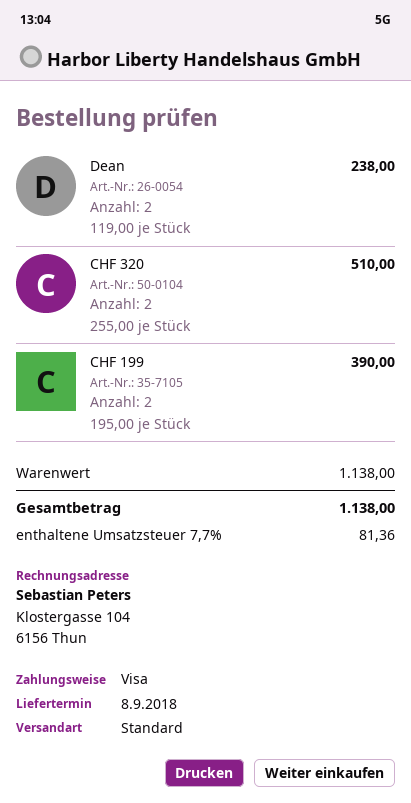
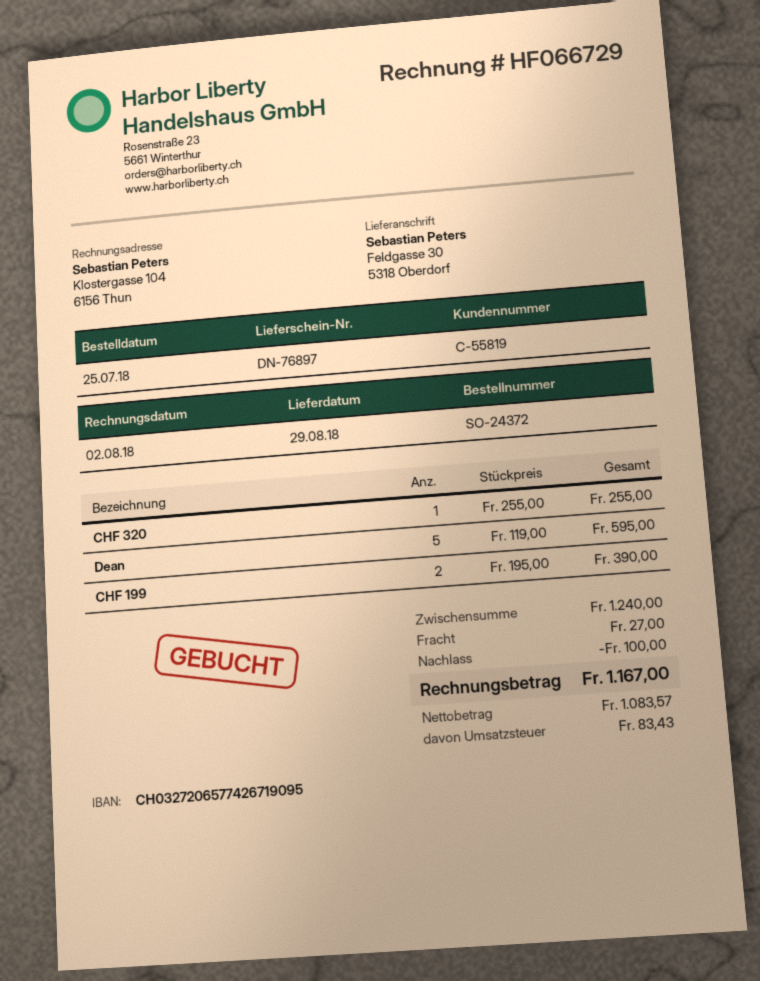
delivery date: 2018-09-08 -> 2018-08-29
Dean: 2 x 119.00 = 238.00 -> 5 x 119.00 = 595.00
CHF 320: 2 x 255.00 = 510.00 -> 1 x 255.00 = 255.00
subtotal: 1138.00 -> 1240.00
discount: none -> 100.00
shipping: none -> 27.00
tax: 81.36 -> 83.43
total: 1138.00 -> 1167.00

